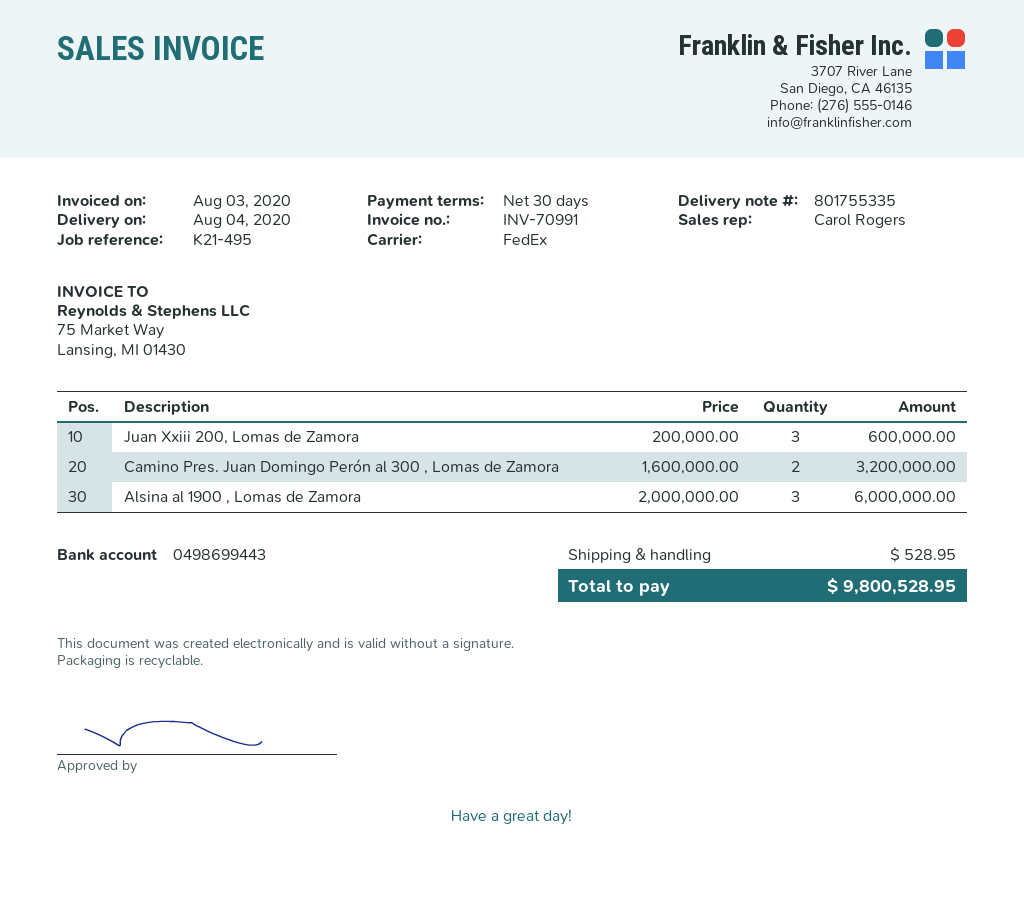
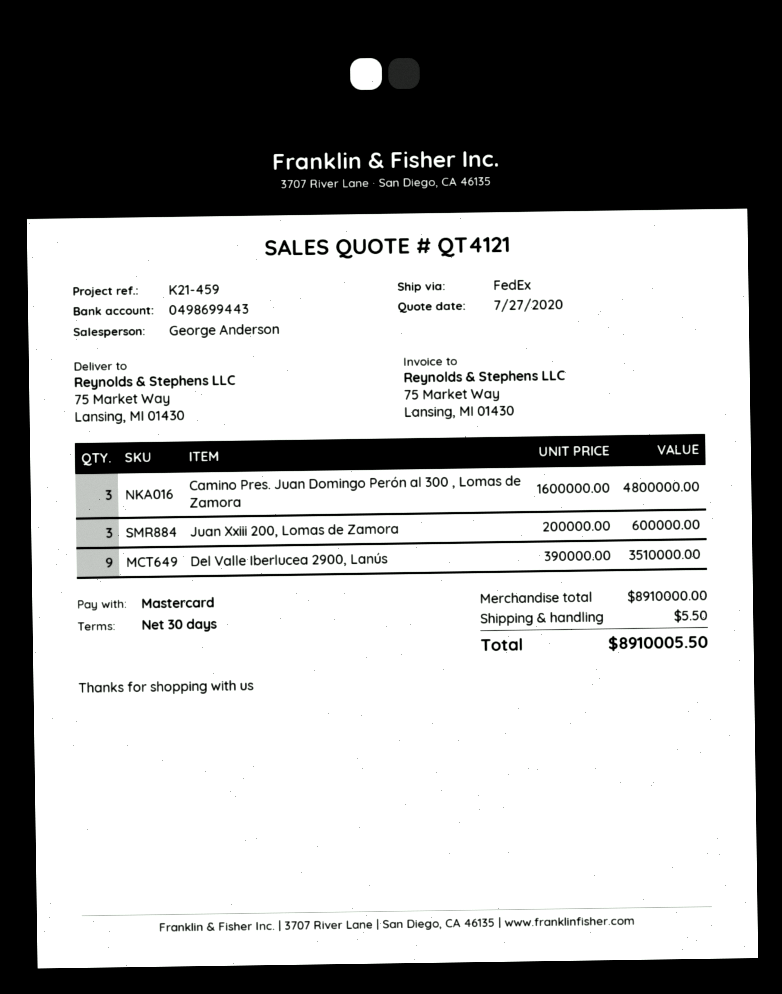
reference: K21-495 -> K21-459
sales rep: Carol Rogers -> George Anderson
Camino Pres. Juan Domingo Perón al 300 , Lomas de Zamora: 2 x 1600000.00 = 3200000.00 -> 3 x 1600000.00 = 4800000.00
Alsina al 1900 , Lomas de Zamora: 3 x 2000000.00 = 6000000.00 -> none
Del Valle Iberlucea 2900, Lanús: none -> 9 x 390000.00 = 3510000.00
shipping: 528.95 -> 5.50
total: 9800528.95 -> 8910005.50

